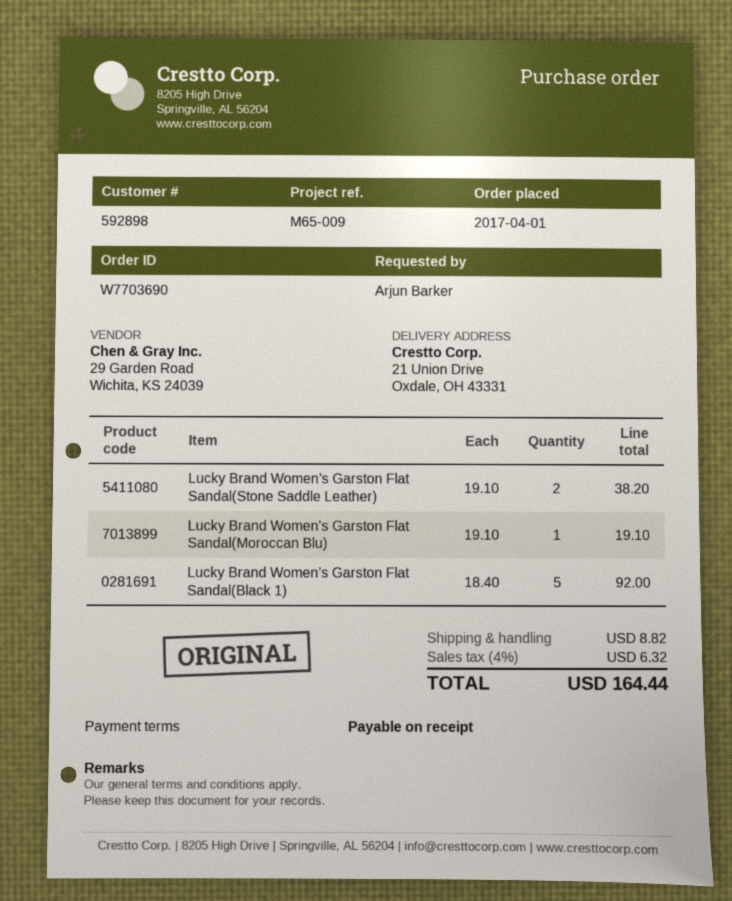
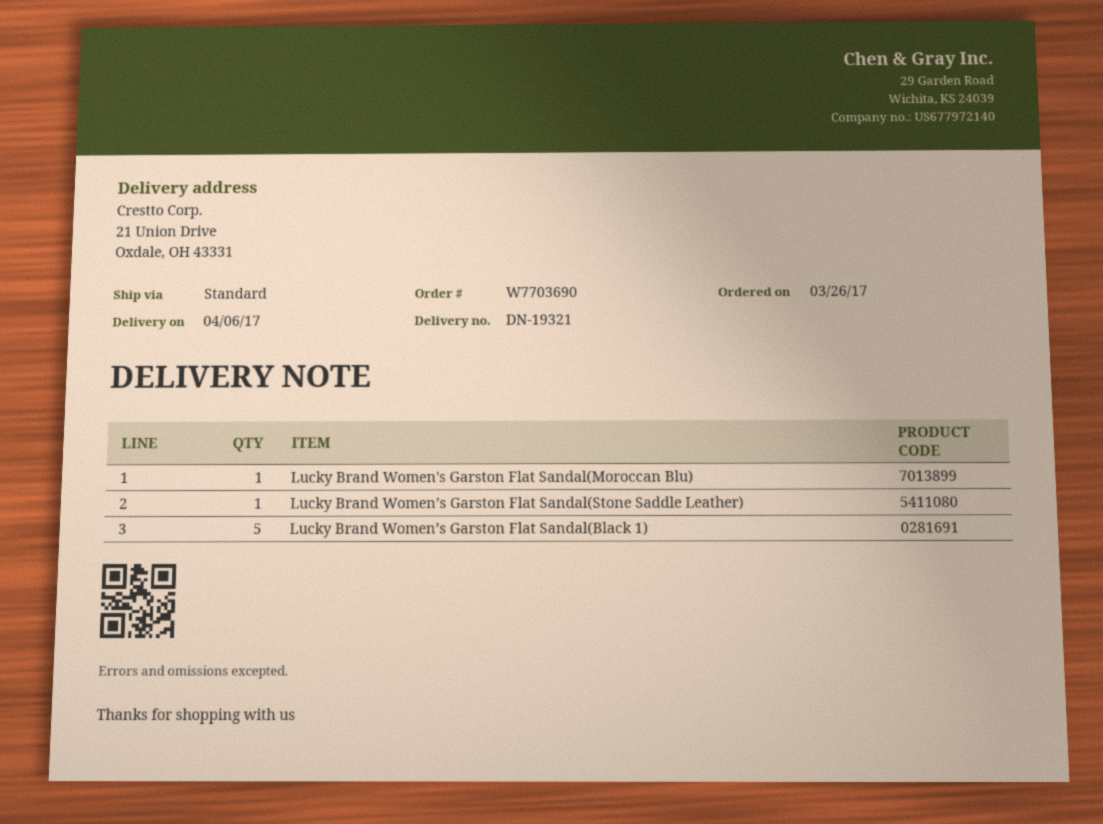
order date: 2017-04-01 -> 2017-03-26
Lucky Brand Women’s Garston Flat Sandal(Stone Saddle Leather): 2 -> 1

